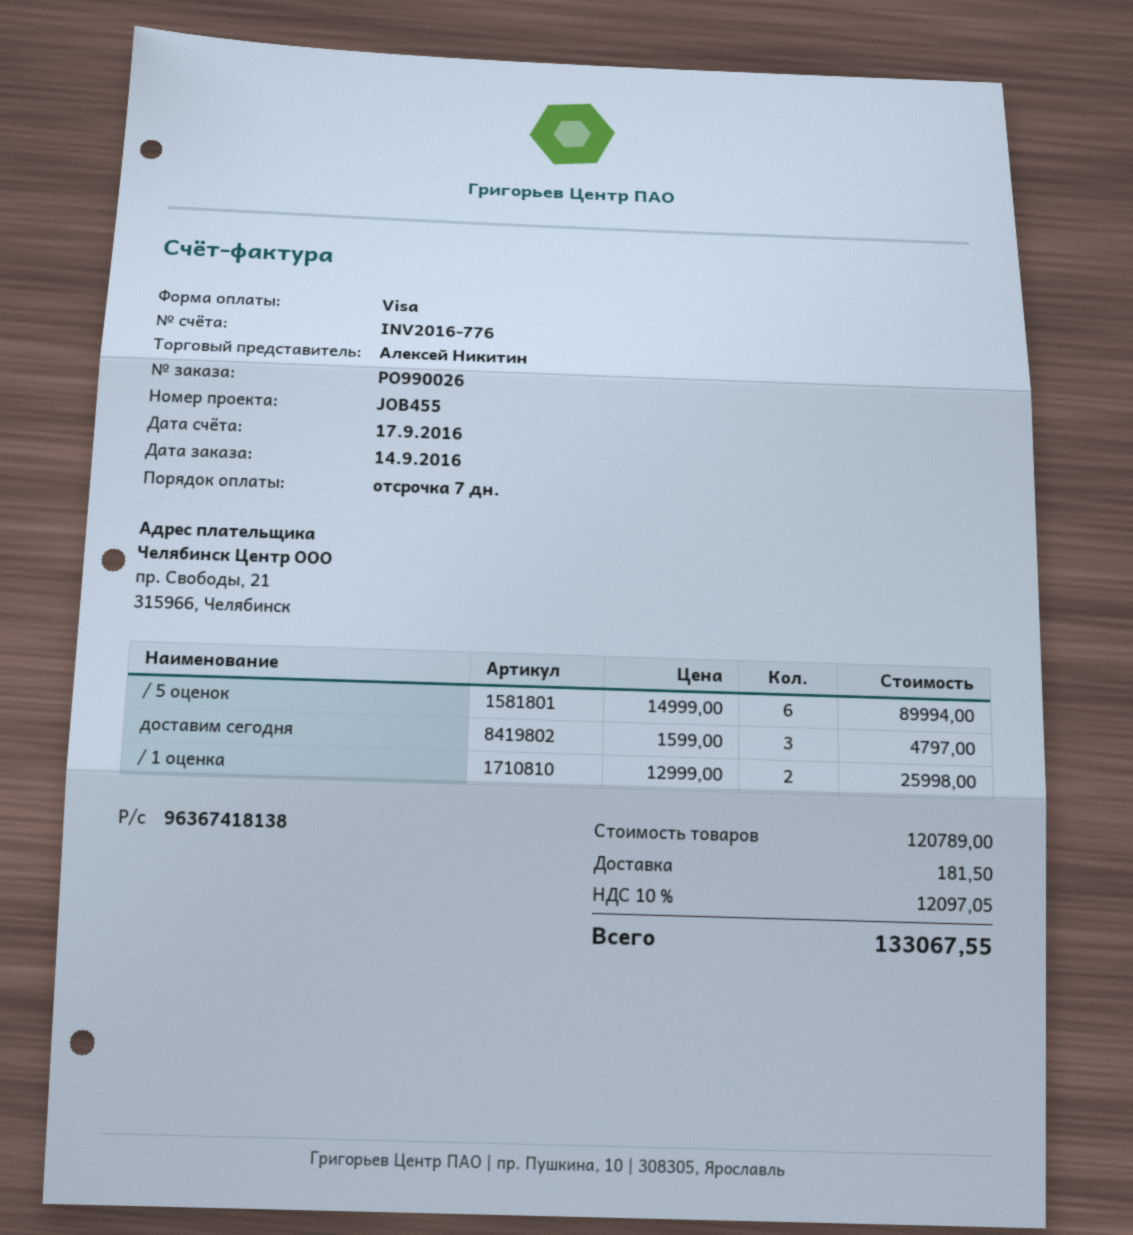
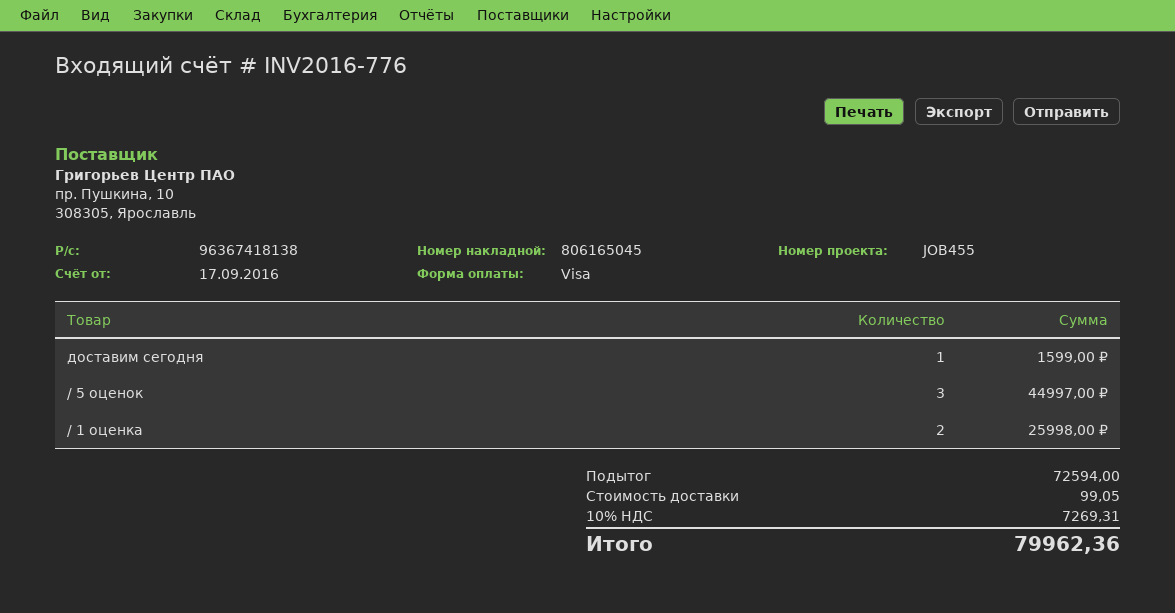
/ 5 оценок: 6 for 89994.00 -> 3 for 44997.00
доставим сегодня: 3 for 4797.00 -> 1 for 1599.00
subtotal: 120789.00 -> 72594.00
shipping: 181.50 -> 99.05
tax: 10% = 12097.05 -> 10% = 7269.31
total: 133067.55 -> 79962.36

